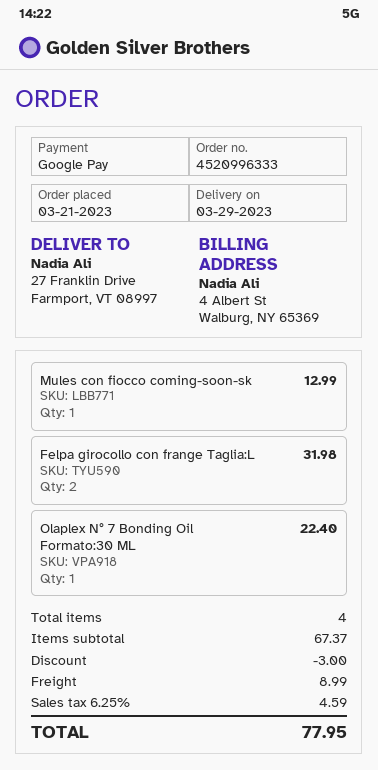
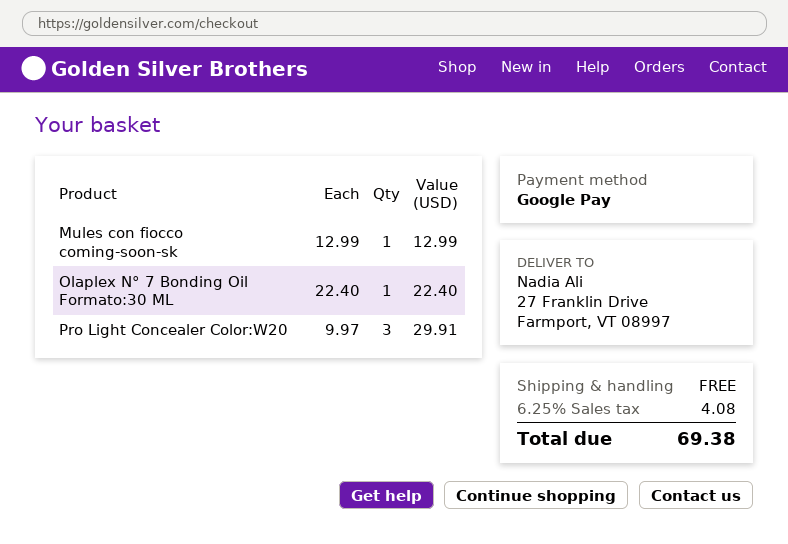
Felpa girocollo con frange Taglia:L: 2 for 31.98 -> none
Pro Light Concealer Color:W20: none -> 3 for 29.91
discount: 3.00 -> none
shipping: 8.99 -> 0.00
tax: 6.25% = 4.59 -> 6.25% = 4.08
total: 77.95 -> 69.38

